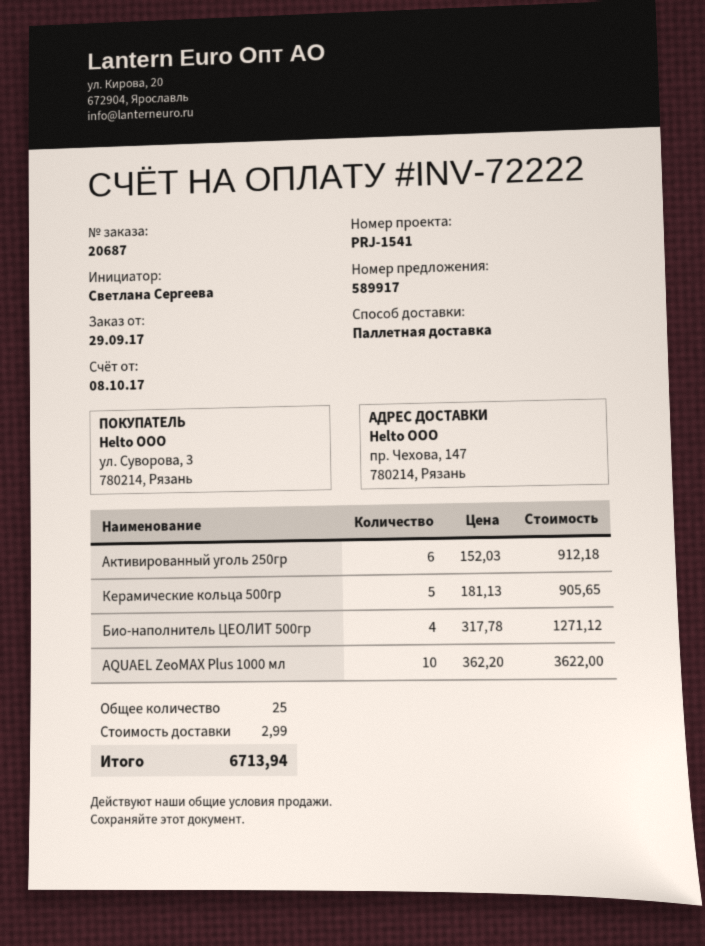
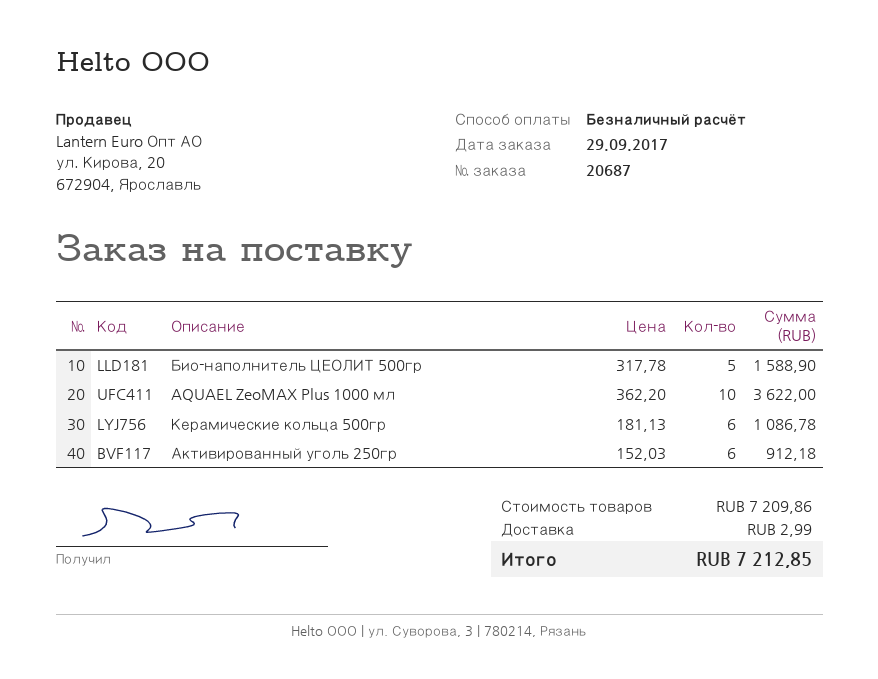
Керамические кольца 500гр: 5 x 181.13 = 905.65 -> 6 x 181.13 = 1086.78
Био-наполнитель ЦЕОЛИТ 500гр: 4 x 317.78 = 1271.12 -> 5 x 317.78 = 1588.90
total: 6713.94 -> 7212.85

